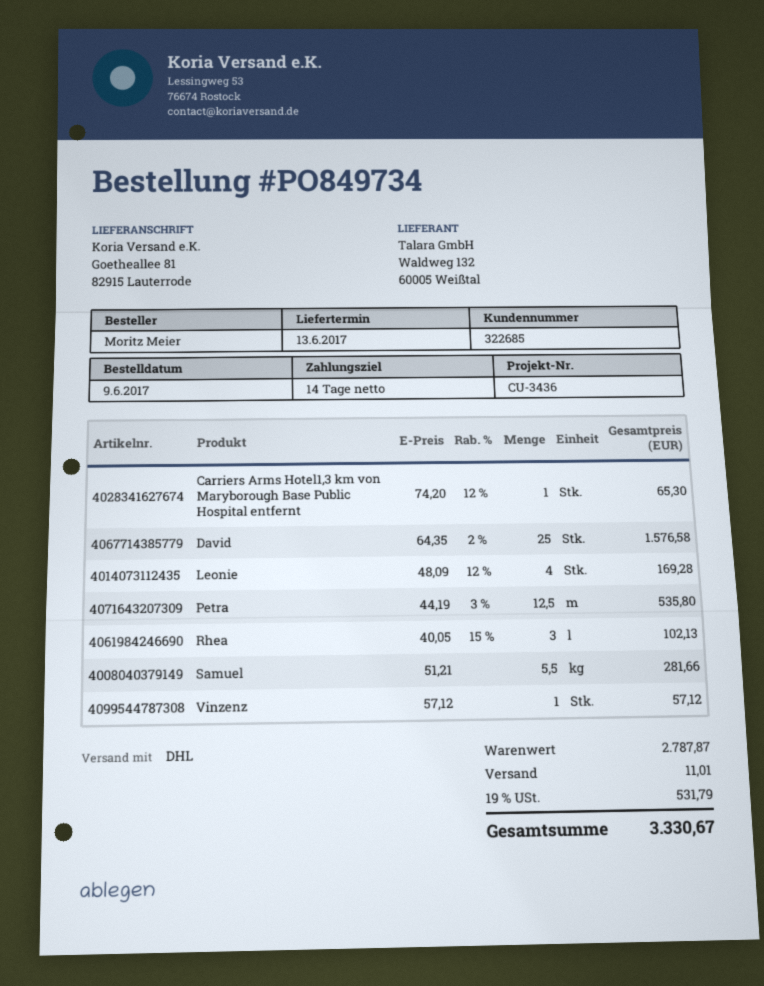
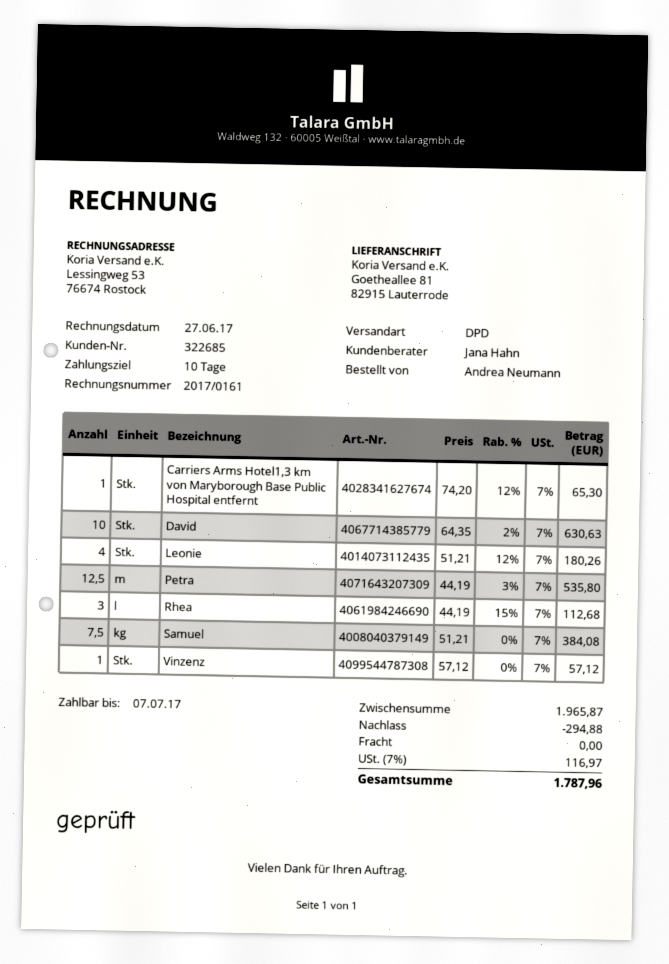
payment terms: 14 days -> 10 days
ordered by: Moritz Meier -> Andrea Neumann
shipping method: DHL -> DPD
David: 25 x 64.35 - 2% = 1576.58 -> 10 x 64.35 - 2% = 630.63
Leonie: 4 x 48.09 - 12% = 169.28 -> 4 x 51.21 - 12% = 180.26
Rhea: 3 x 40.05 - 15% = 102.13 -> 3 x 44.19 - 15% = 112.68
Samuel: 5.5 x 51.21 = 281.66 -> 7.5 x 51.21 = 384.08
subtotal: 2787.87 -> 1965.87
discount: none -> 294.88
shipping: 11.01 -> 0.00
tax: 19% = 531.79 -> 7% = 116.97
total: 3330.67 -> 1787.96

